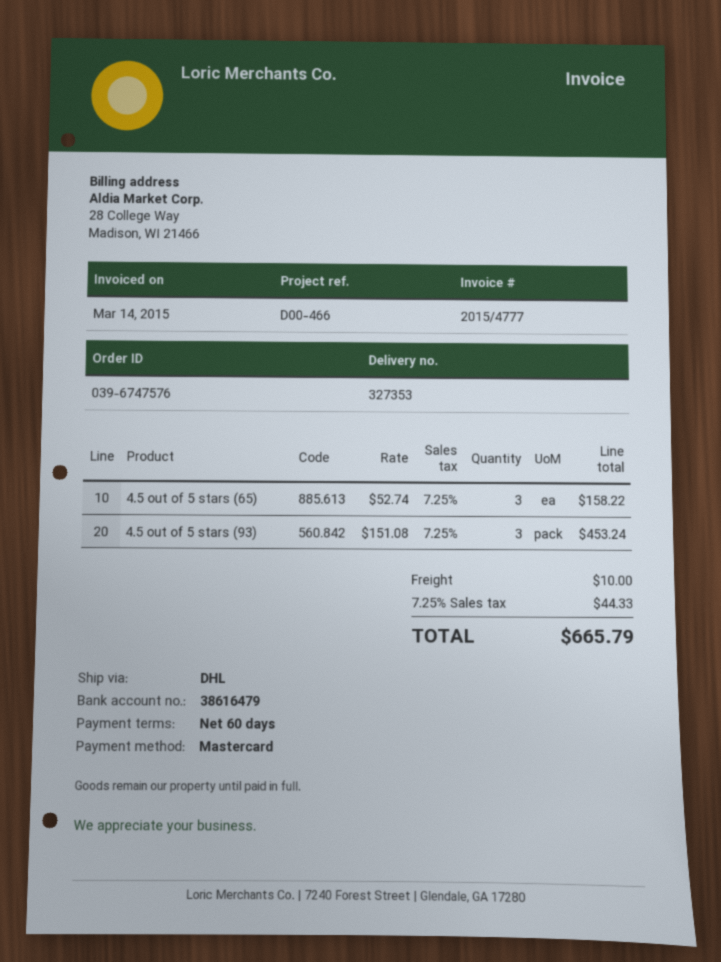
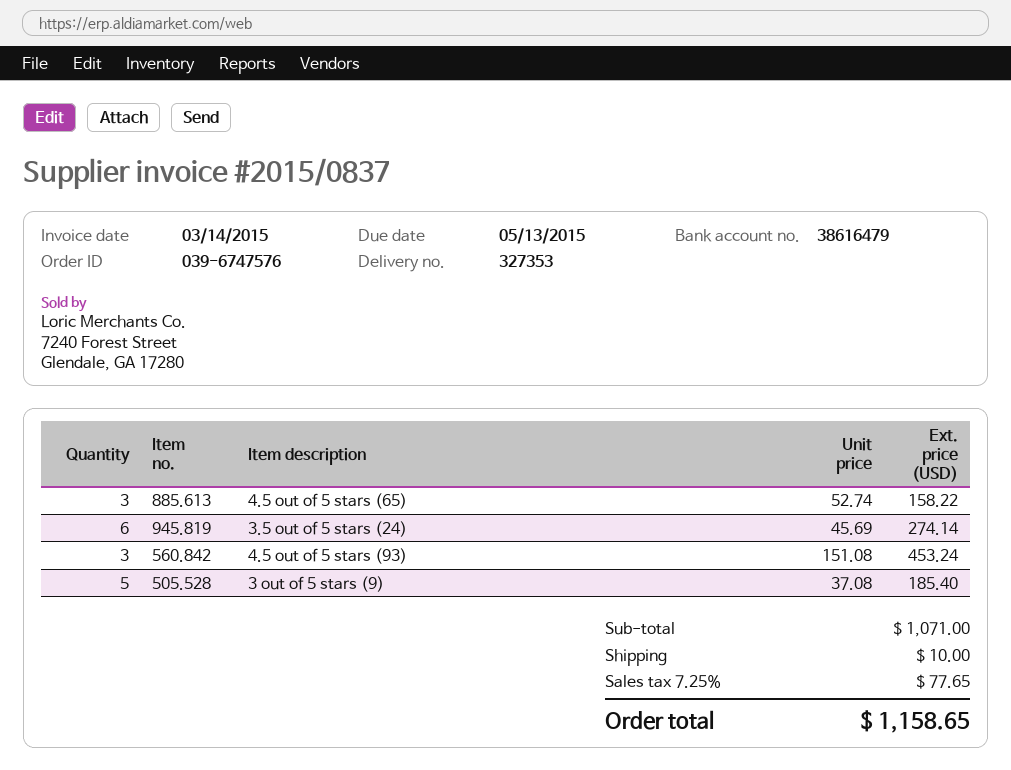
invoice number: 2015/4777 -> 2015/0837
3.5 out of 5 stars (24): none -> 6 x 45.69 = 274.14
3 out of 5 stars (9): none -> 5 x 37.08 = 185.40
tax: 7.25% = 44.33 -> 7.25% = 77.65
total: 665.79 -> 1158.65

